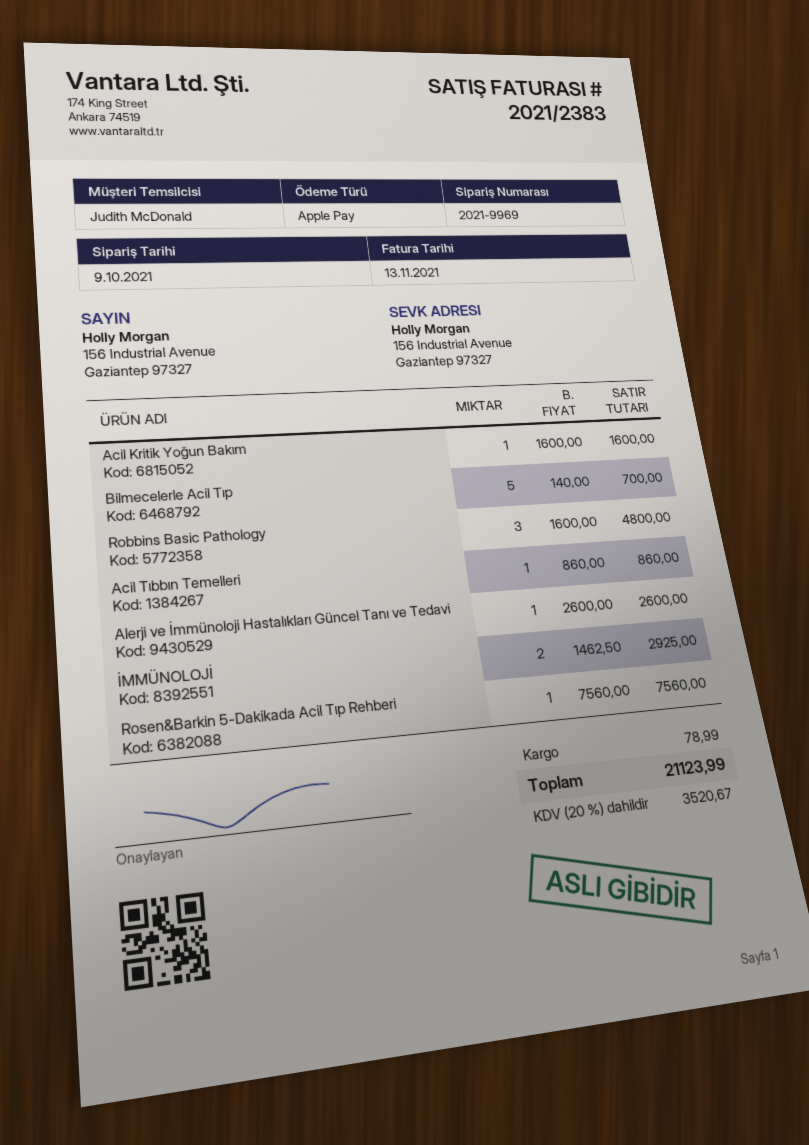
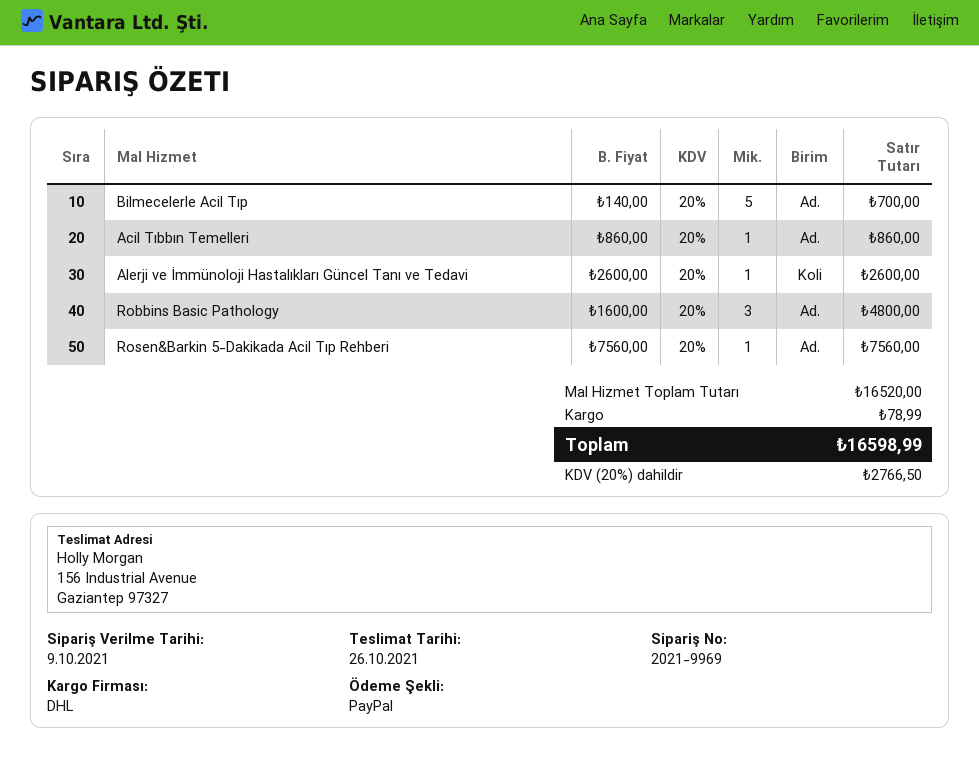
payment method: Apple Pay -> PayPal
Acil Kritik Yoğun Bakım: 1 x 1600.00 = 1600.00 -> none
İMMÜNOLOJİ: 2 x 1462.50 = 2925.00 -> none
tax: 20% = 3520.67 -> 20% = 2766.50
total: 21123.99 -> 16598.99

